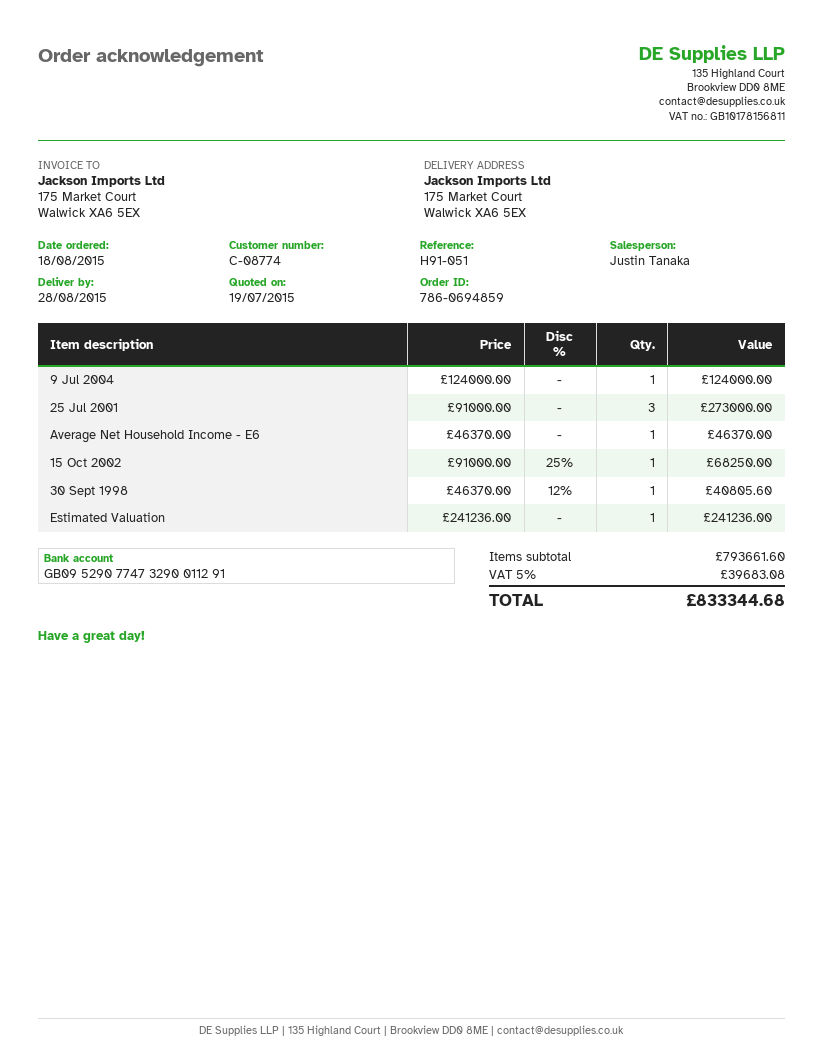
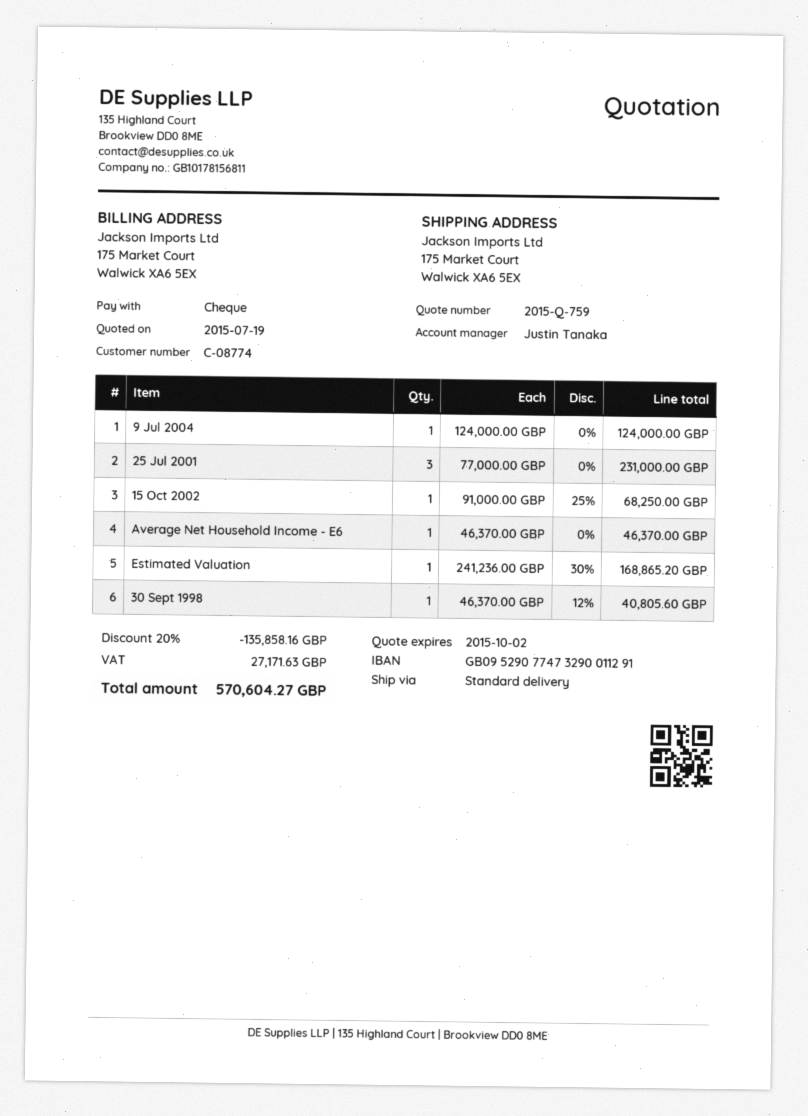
25 Jul 2001: 3 x 91000.00 = 273000.00 -> 3 x 77000.00 = 231000.00
Estimated Valuation: 1 x 241236.00 = 241236.00 -> 1 x 241236.00 - 30% = 168865.20
discount: none -> 20% = 135858.16
tax: 39683.08 -> 27171.63
total: 833344.68 -> 570604.27

